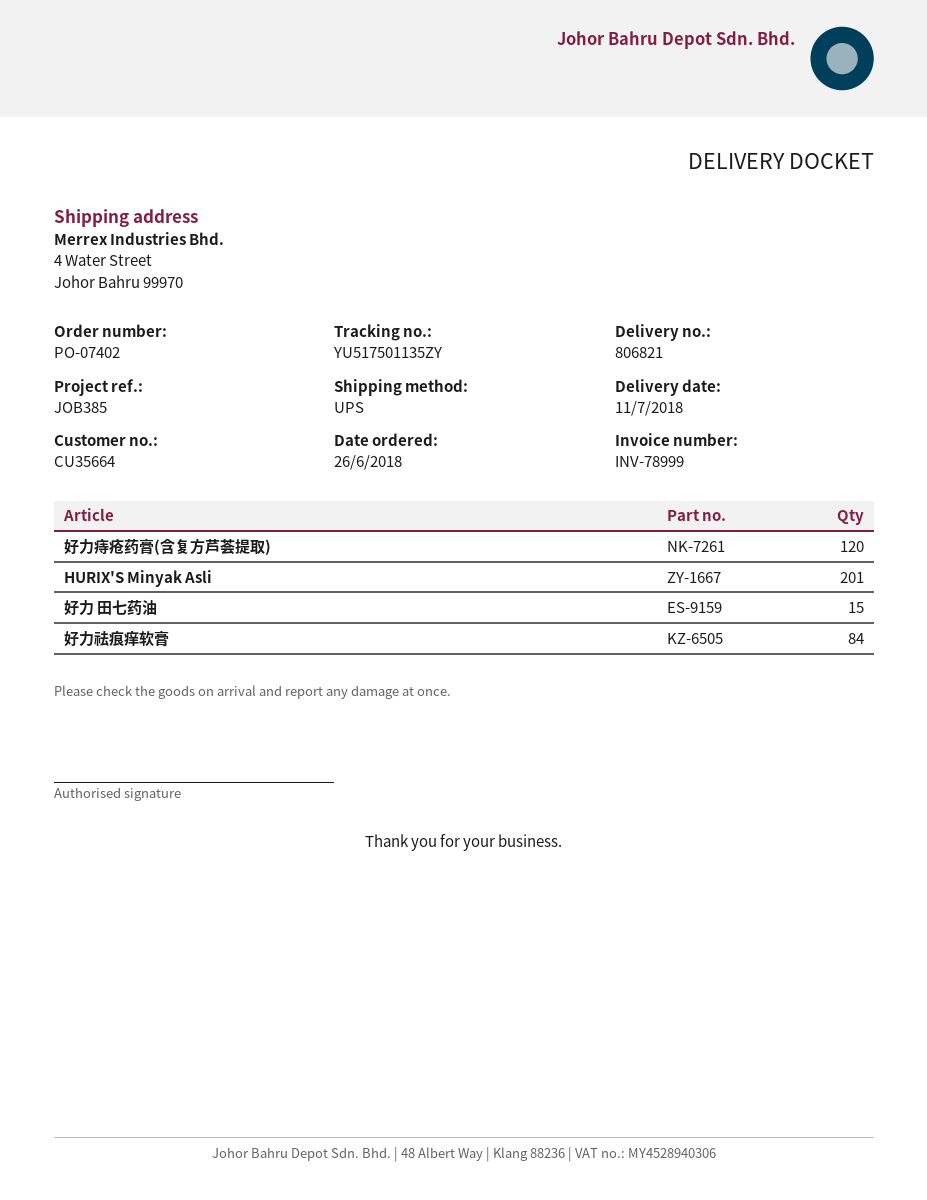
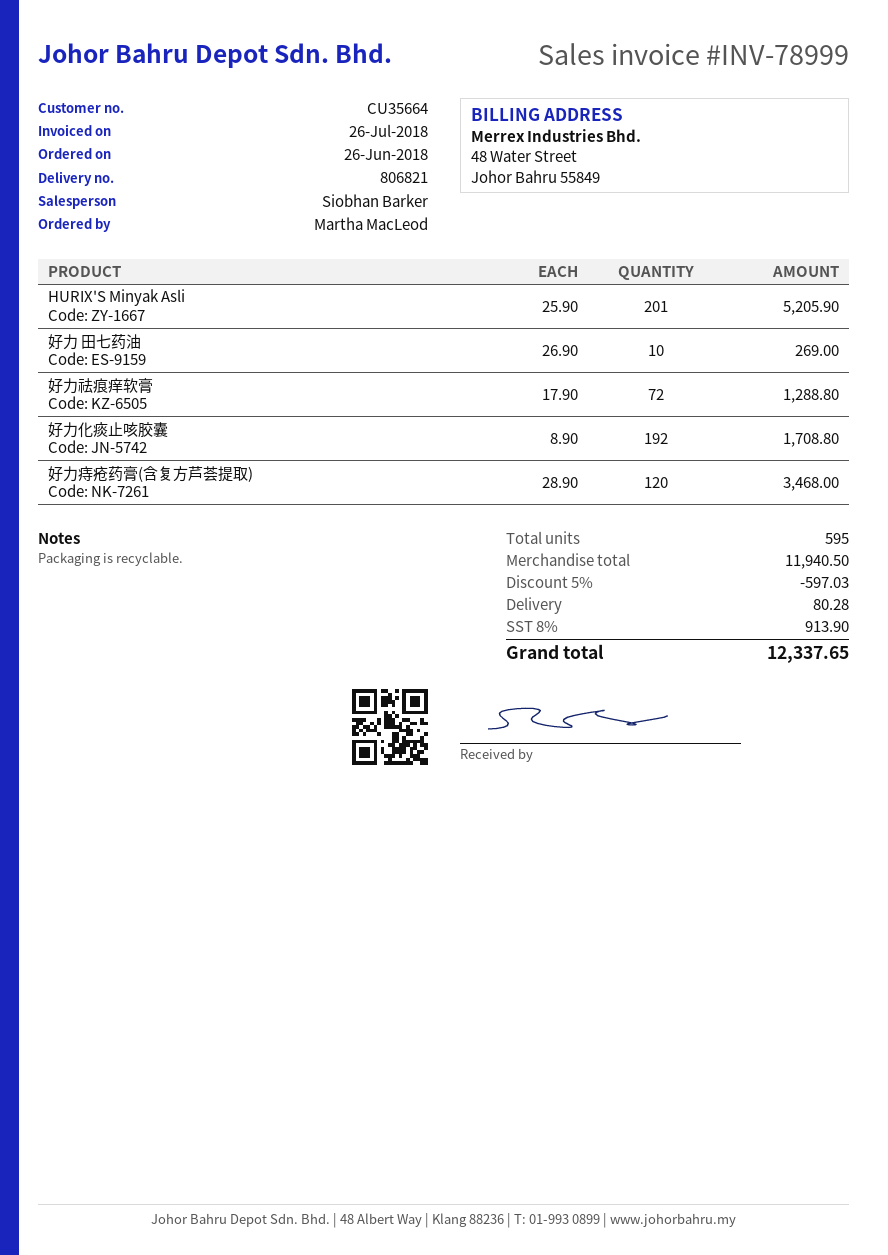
好力 田七药油: 15 -> 10
好力祛痕痒软膏: 84 -> 72
好力化痰止咳胶囊: none -> 192

